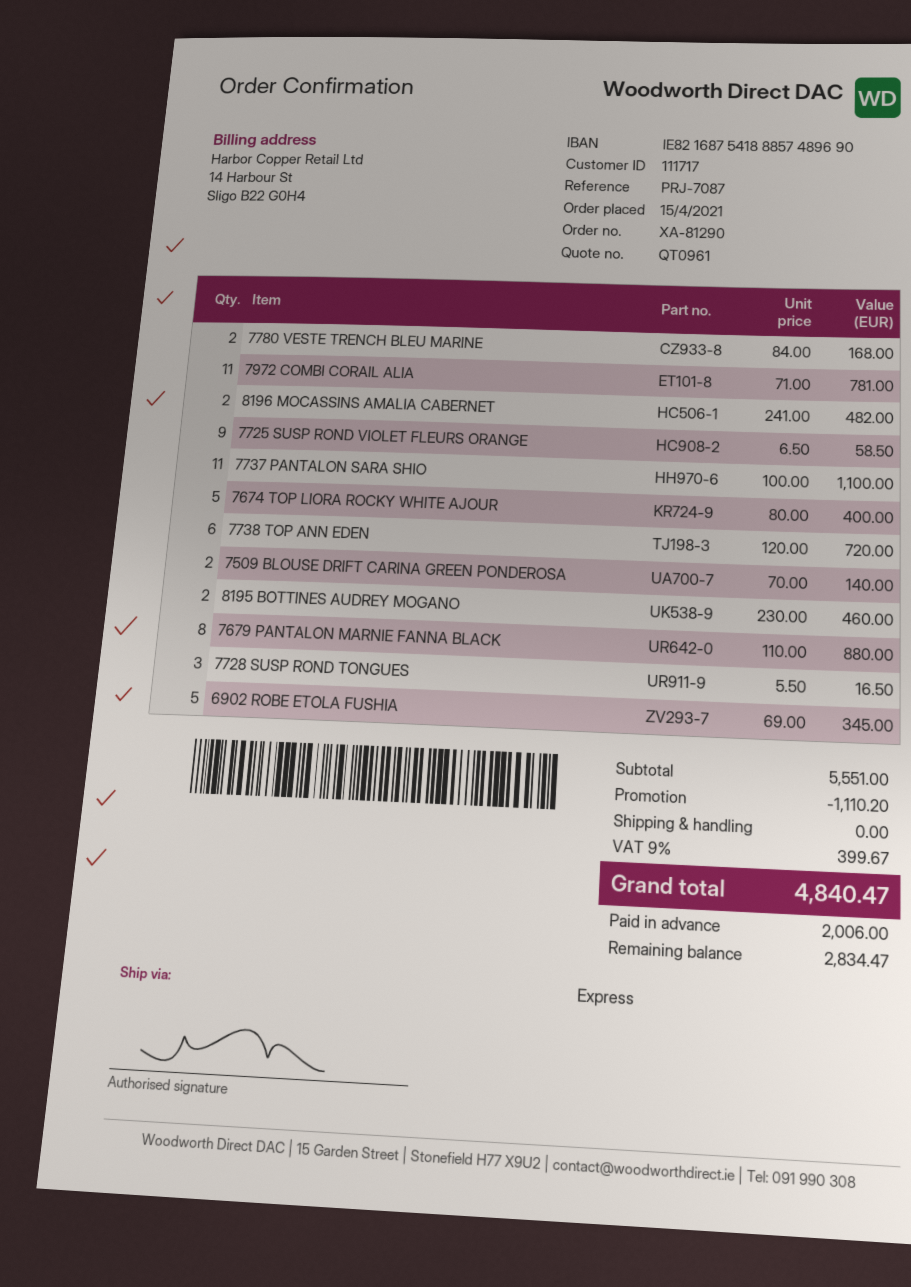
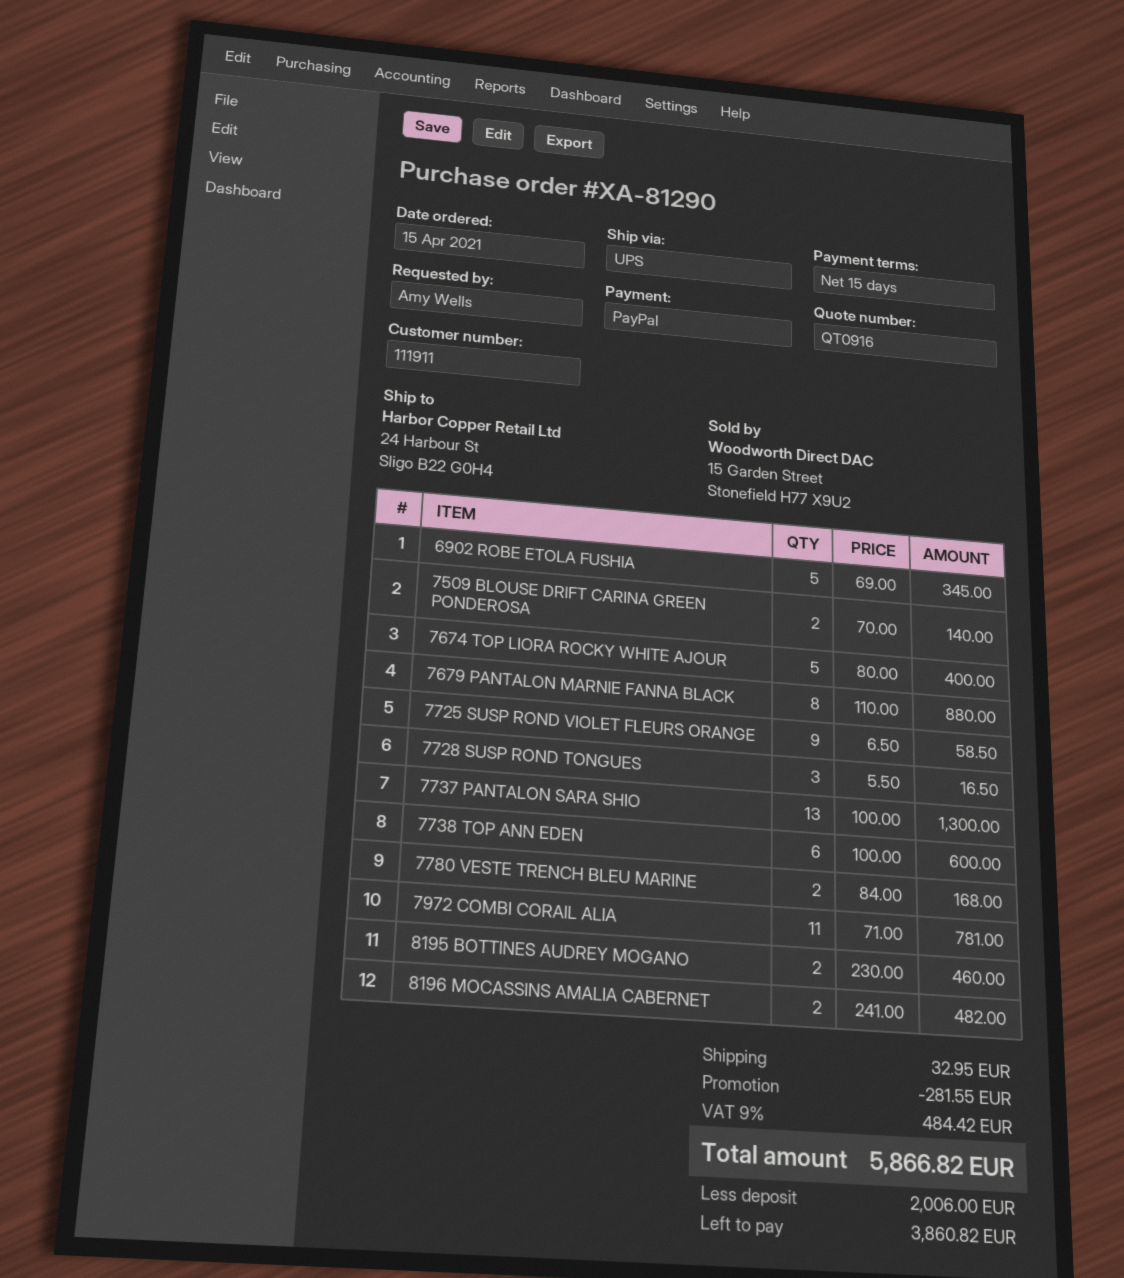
quote number: QT0961 -> QT0916
customer number: 111717 -> 111911
shipping method: express -> UPS
7737 PANTALON SARA SHIO: 11 x 100.00 = 1100.00 -> 13 x 100.00 = 1300.00
7738 TOP ANN EDEN: 6 x 120.00 = 720.00 -> 6 x 100.00 = 600.00
discount: 1110.20 -> 281.55
shipping: 0.00 -> 32.95
tax: 9% = 399.67 -> 9% = 484.42
total: 4840.47 -> 5866.82
balance: 2834.47 -> 3860.82

